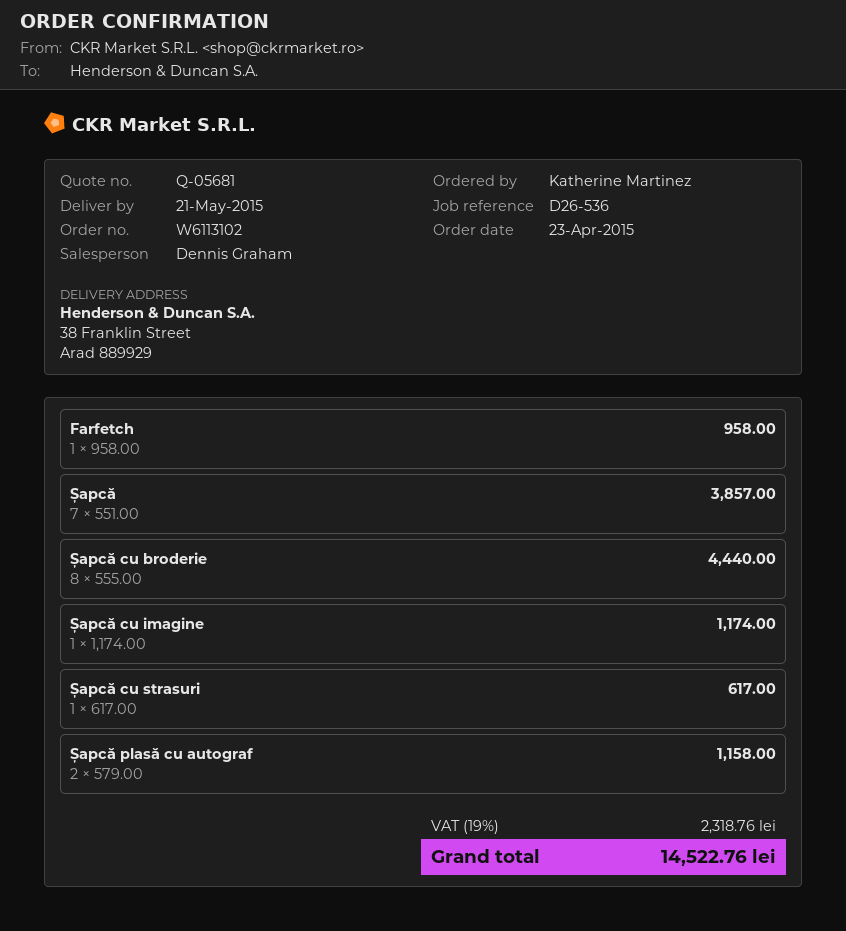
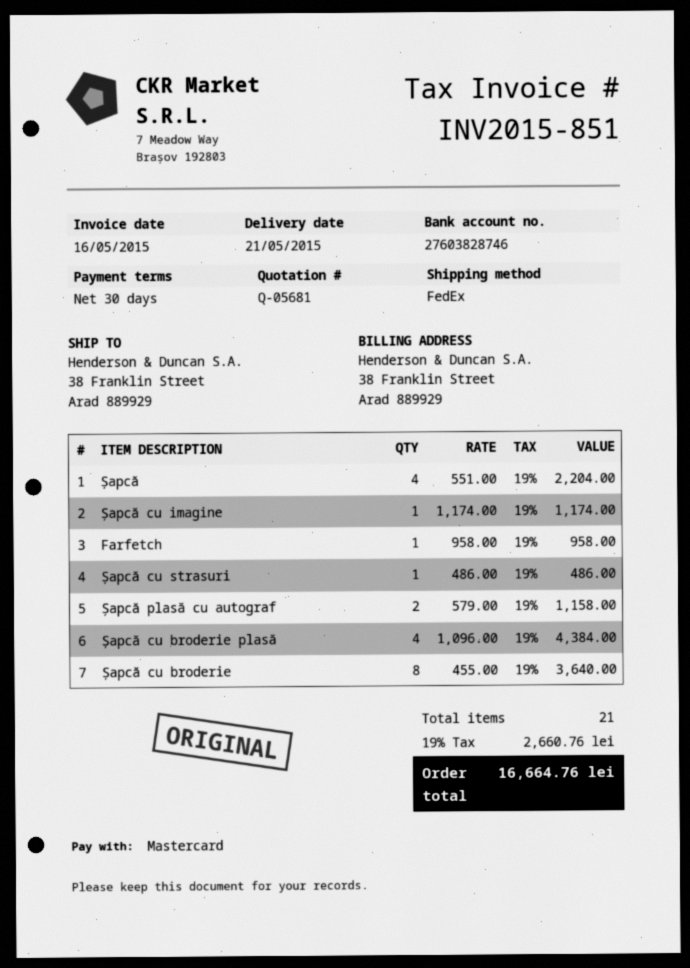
Șapcă: 7 x 551.00 = 3857.00 -> 4 x 551.00 = 2204.00
Șapcă cu broderie: 8 x 555.00 = 4440.00 -> 8 x 455.00 = 3640.00
Șapcă cu strasuri: 1 x 617.00 = 617.00 -> 1 x 486.00 = 486.00
Șapcă cu broderie plasă: none -> 4 x 1096.00 = 4384.00
tax: 19% = 2318.76 -> 19% = 2660.76
total: 14522.76 -> 16664.76

